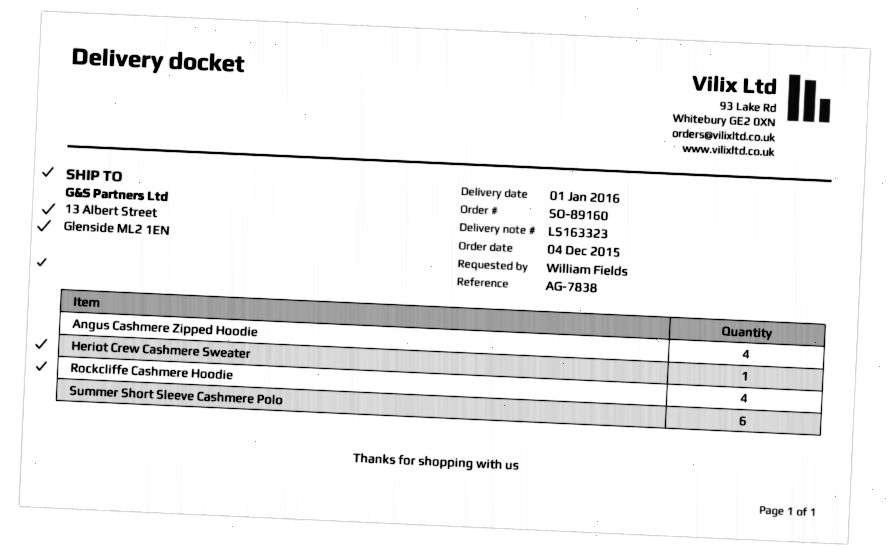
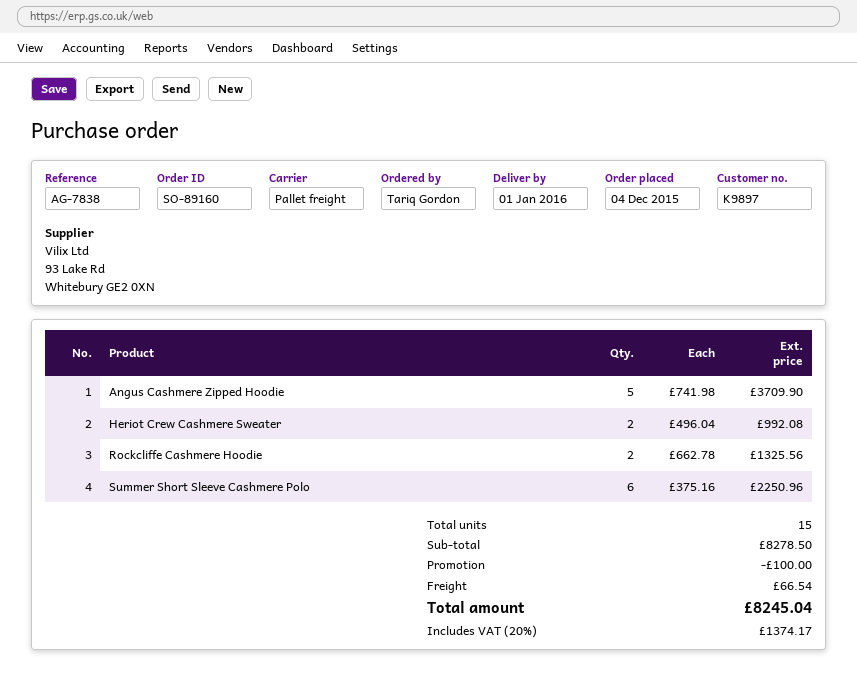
ordered by: William Fields -> Tariq Gordon
Angus Cashmere Zipped Hoodie: 4 -> 5
Heriot Crew Cashmere Sweater: 1 -> 2
Rockcliffe Cashmere Hoodie: 4 -> 2

